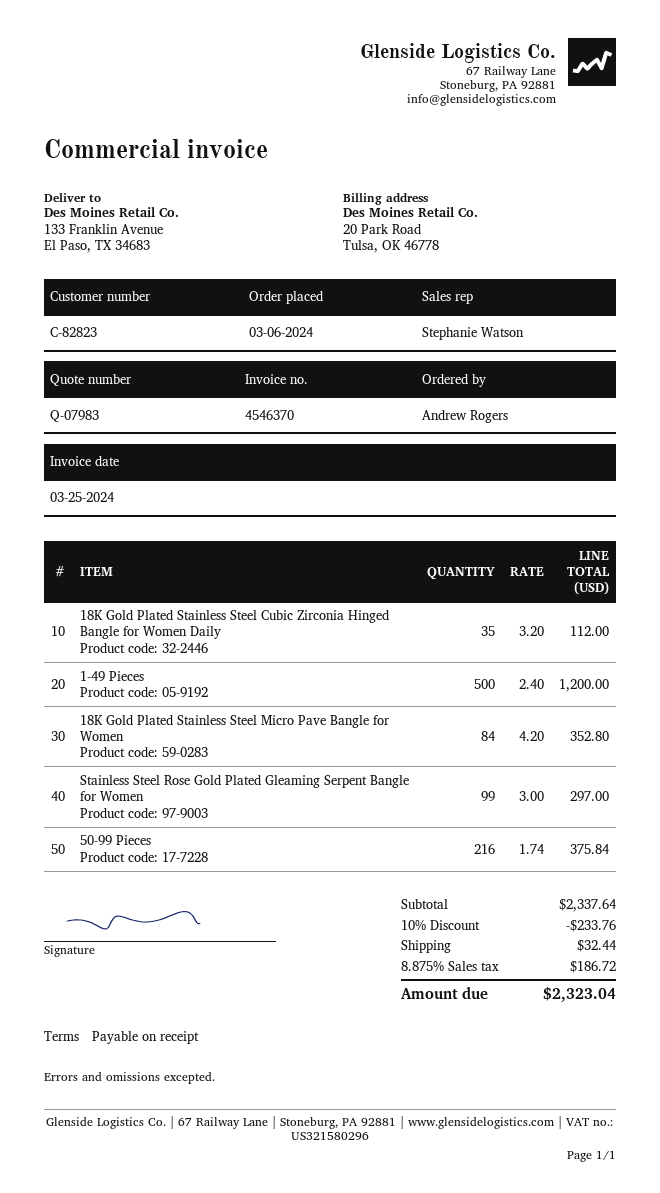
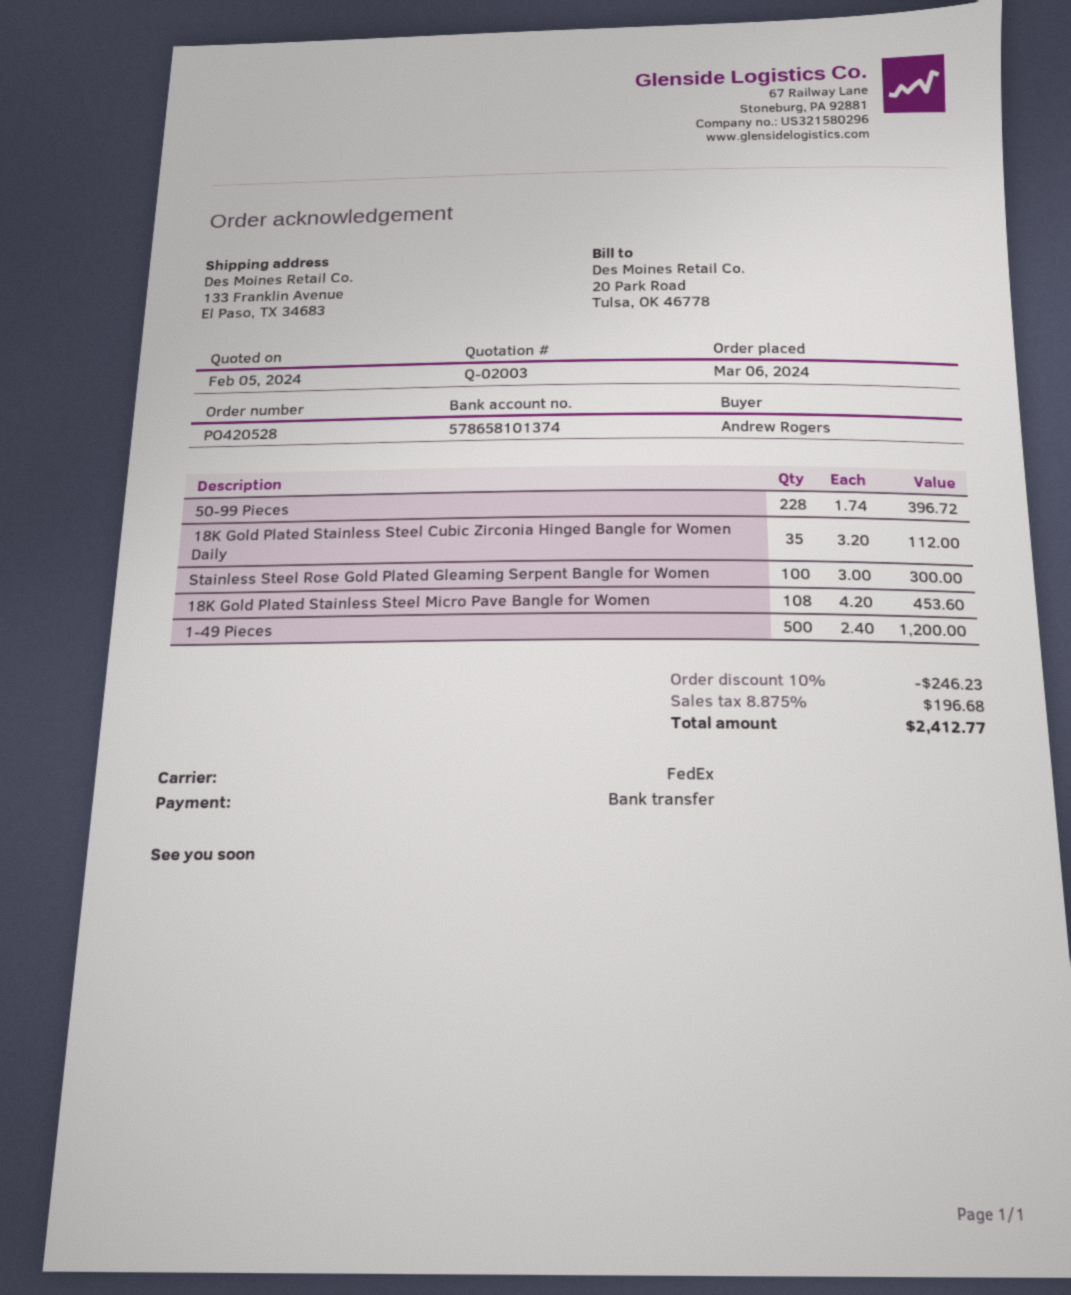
quote number: Q-07983 -> Q-02003
18K Gold Plated Stainless Steel Micro Pave Bangle for Women: 84 x 4.20 = 352.80 -> 108 x 4.20 = 453.60
Stainless Steel Rose Gold Plated Gleaming Serpent Bangle for Women: 99 x 3.00 = 297.00 -> 100 x 3.00 = 300.00
50-99 Pieces: 216 x 1.74 = 375.84 -> 228 x 1.74 = 396.72
discount: 10% = 233.76 -> 10% = 246.23
shipping: 32.44 -> none
tax: 8.875% = 186.72 -> 8.875% = 196.68
total: 2323.04 -> 2412.77

